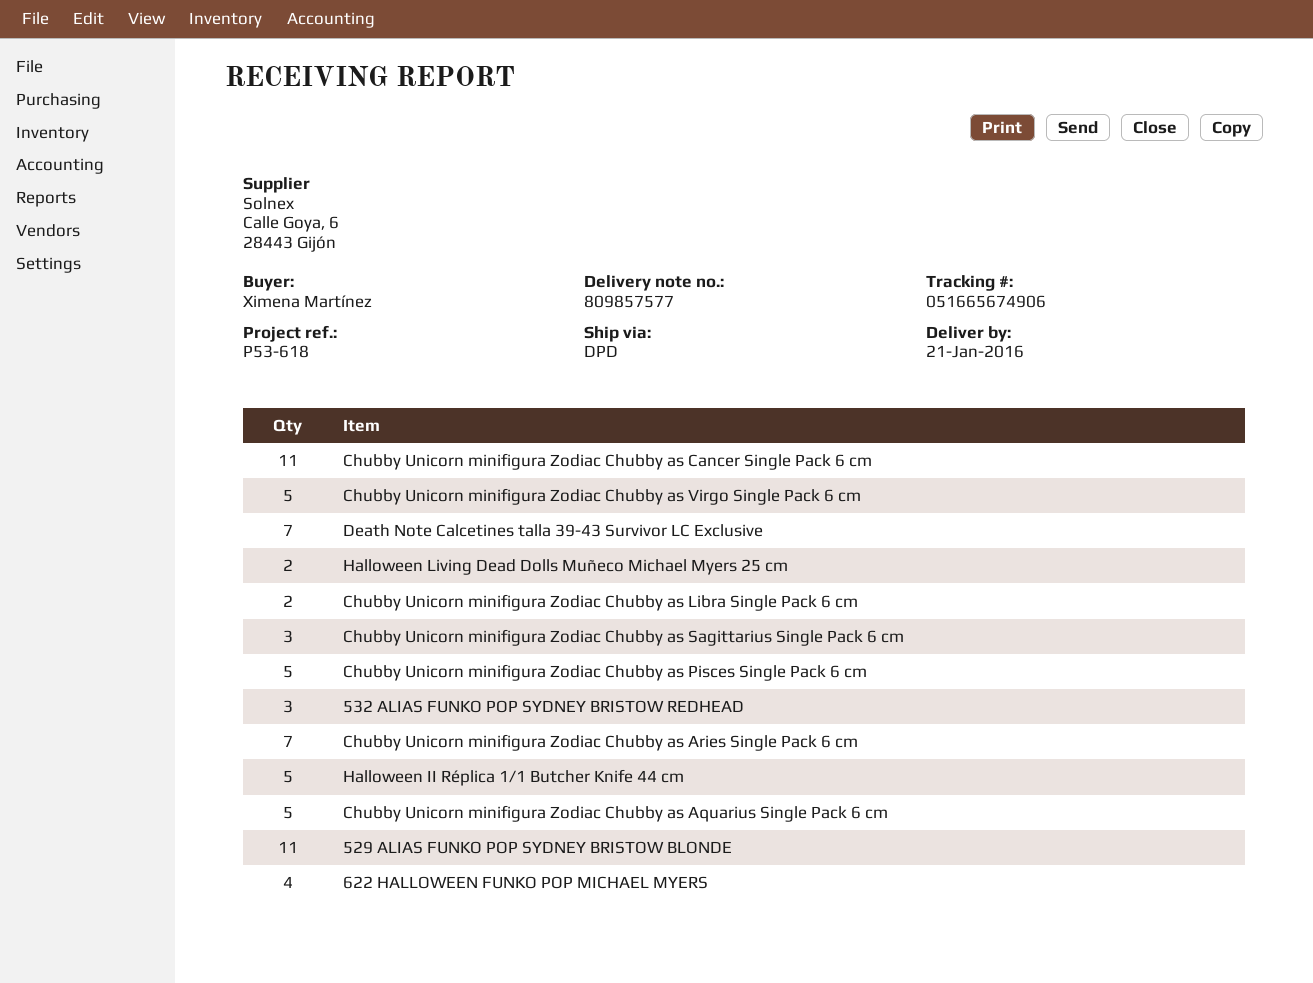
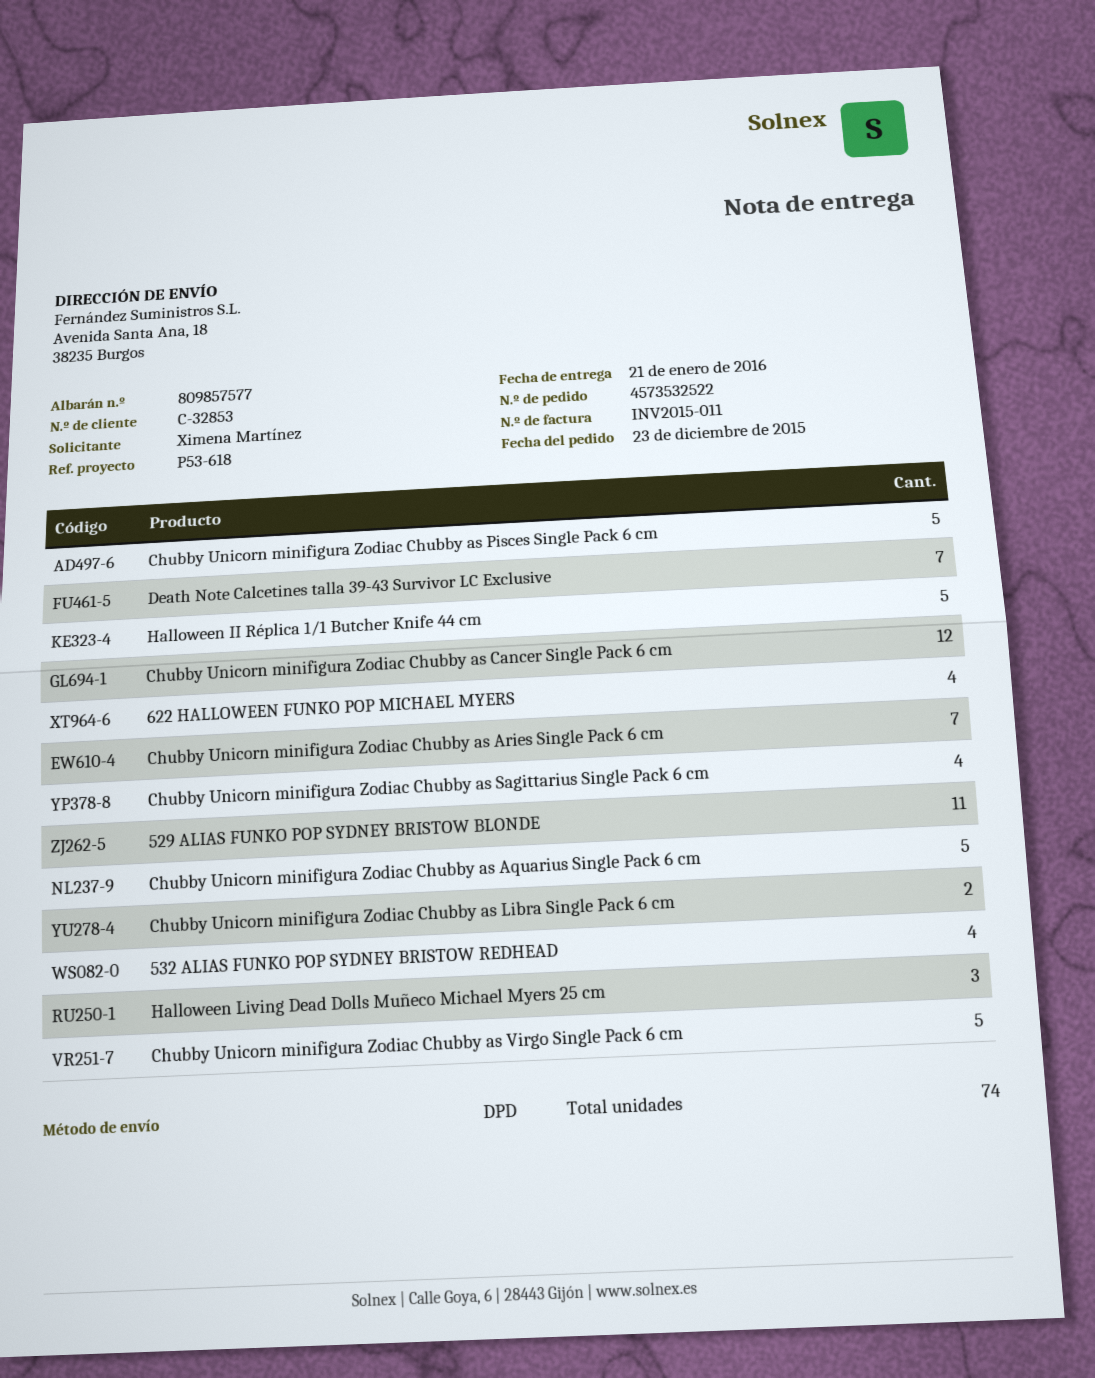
Chubby Unicorn minifigura Zodiac Chubby as Cancer Single Pack 6 cm: 11 -> 12
Halloween Living Dead Dolls Muñeco Michael Myers 25 cm: 2 -> 3
Chubby Unicorn minifigura Zodiac Chubby as Sagittarius Single Pack 6 cm: 3 -> 4
532 ALIAS FUNKO POP SYDNEY BRISTOW REDHEAD: 3 -> 4

